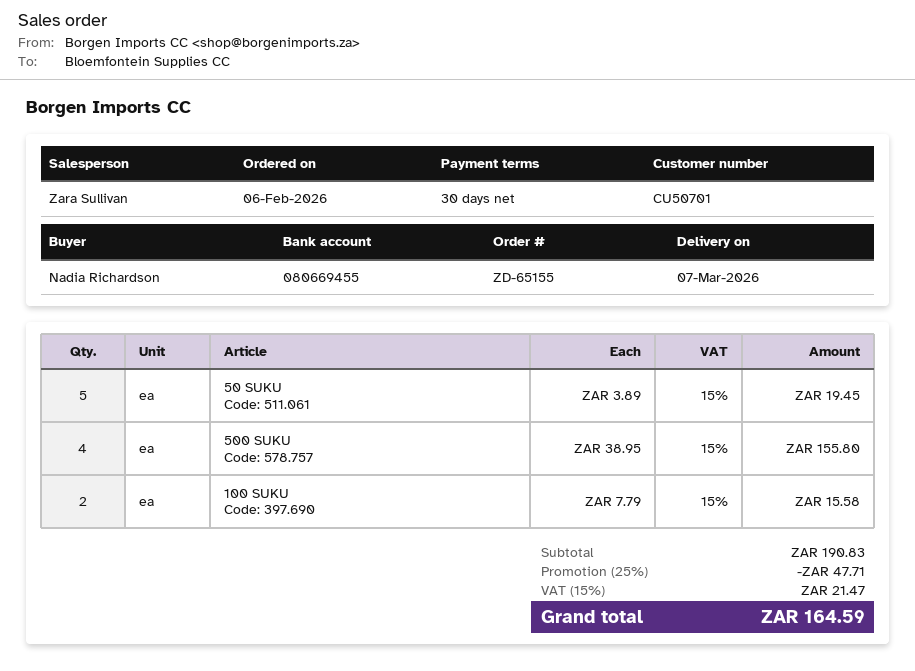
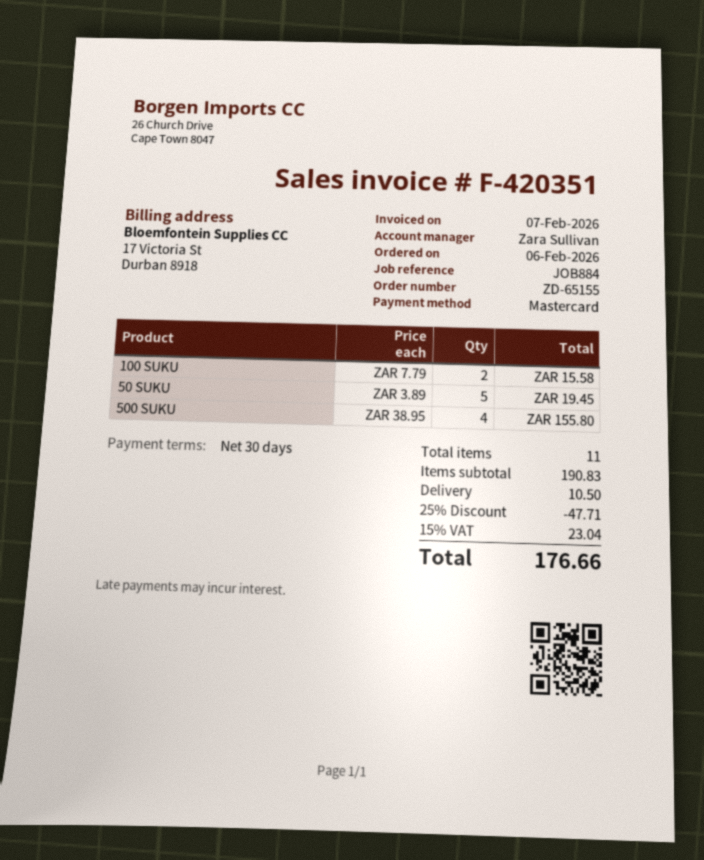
shipping: none -> 10.50
tax: 15% = 21.47 -> 15% = 23.04
total: 164.59 -> 176.66

